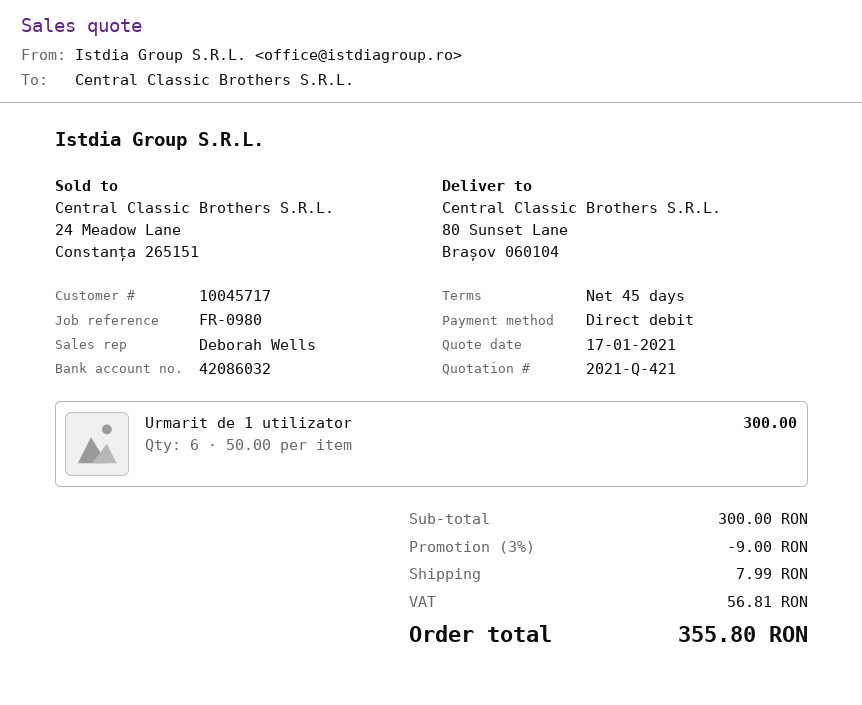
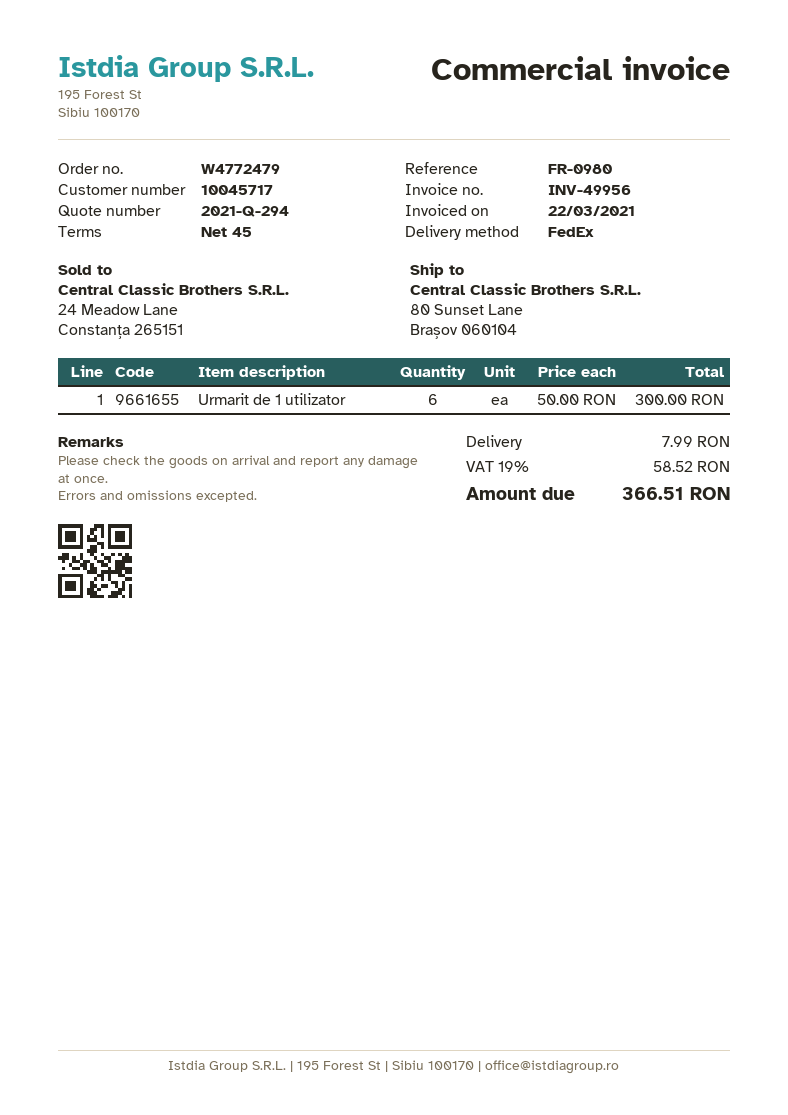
quote number: 2021-Q-421 -> 2021-Q-294
discount: 3% = 9.00 -> none
tax: 56.81 -> 58.52
total: 355.80 -> 366.51

